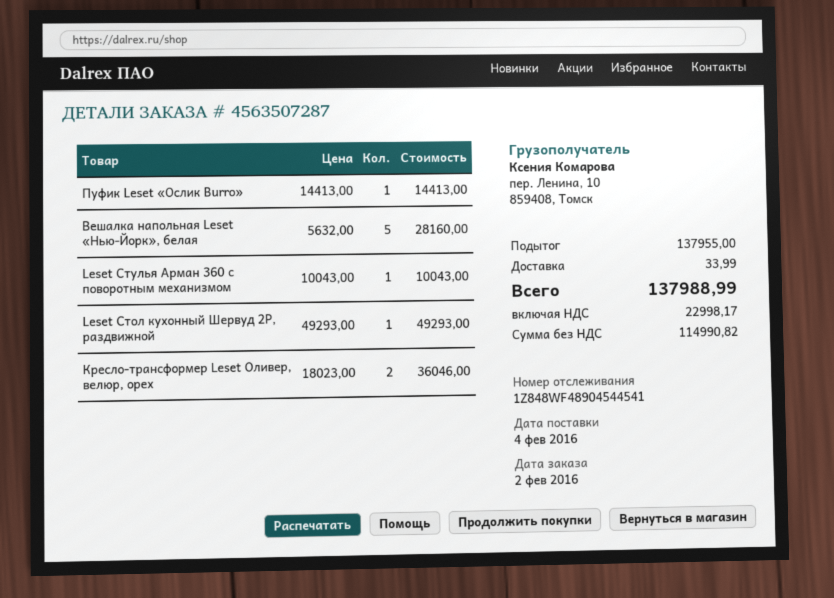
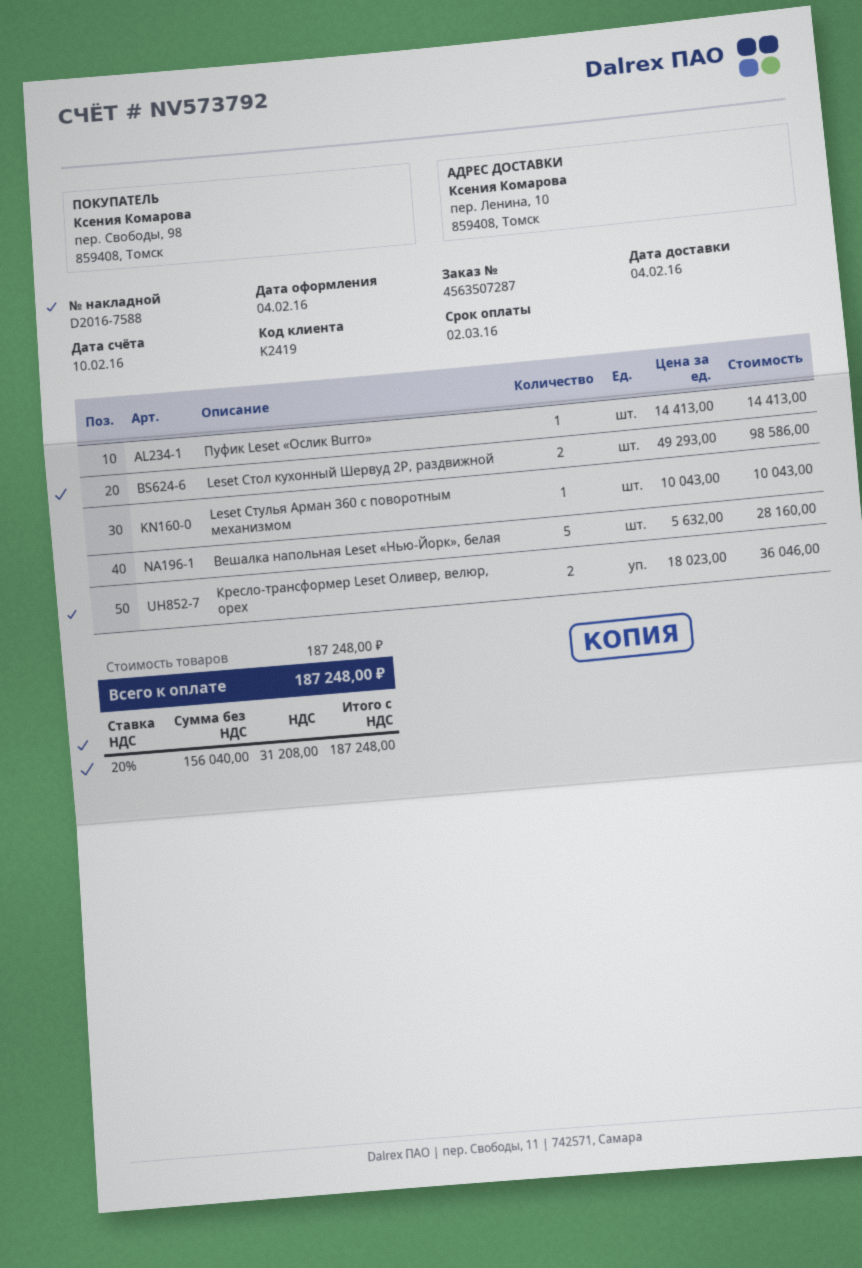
order date: 2016-02-02 -> 2016-02-04
Leset Стол кухонный Шервуд 2Р, раздвижной: 1 x 49293.00 = 49293.00 -> 2 x 49293.00 = 98586.00
subtotal: 137955.00 -> 187248.00
shipping: 33.99 -> none
net: 114990.82 -> 156040.00
tax: 22998.17 -> 31208.00
total: 137988.99 -> 187248.00

